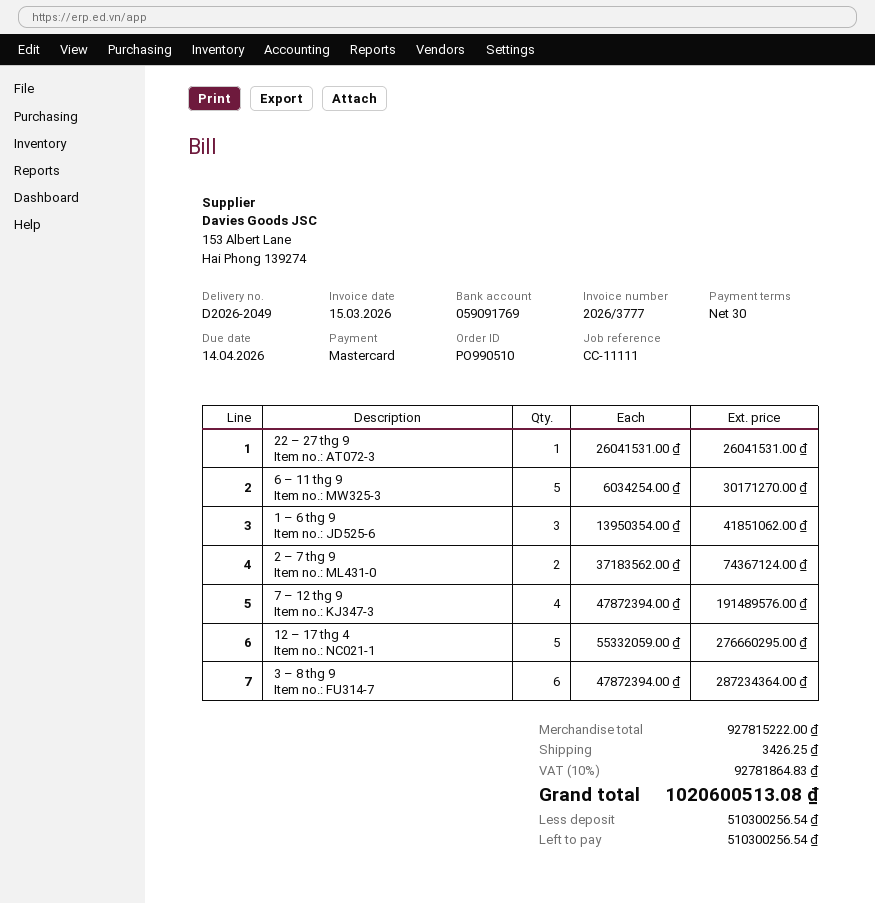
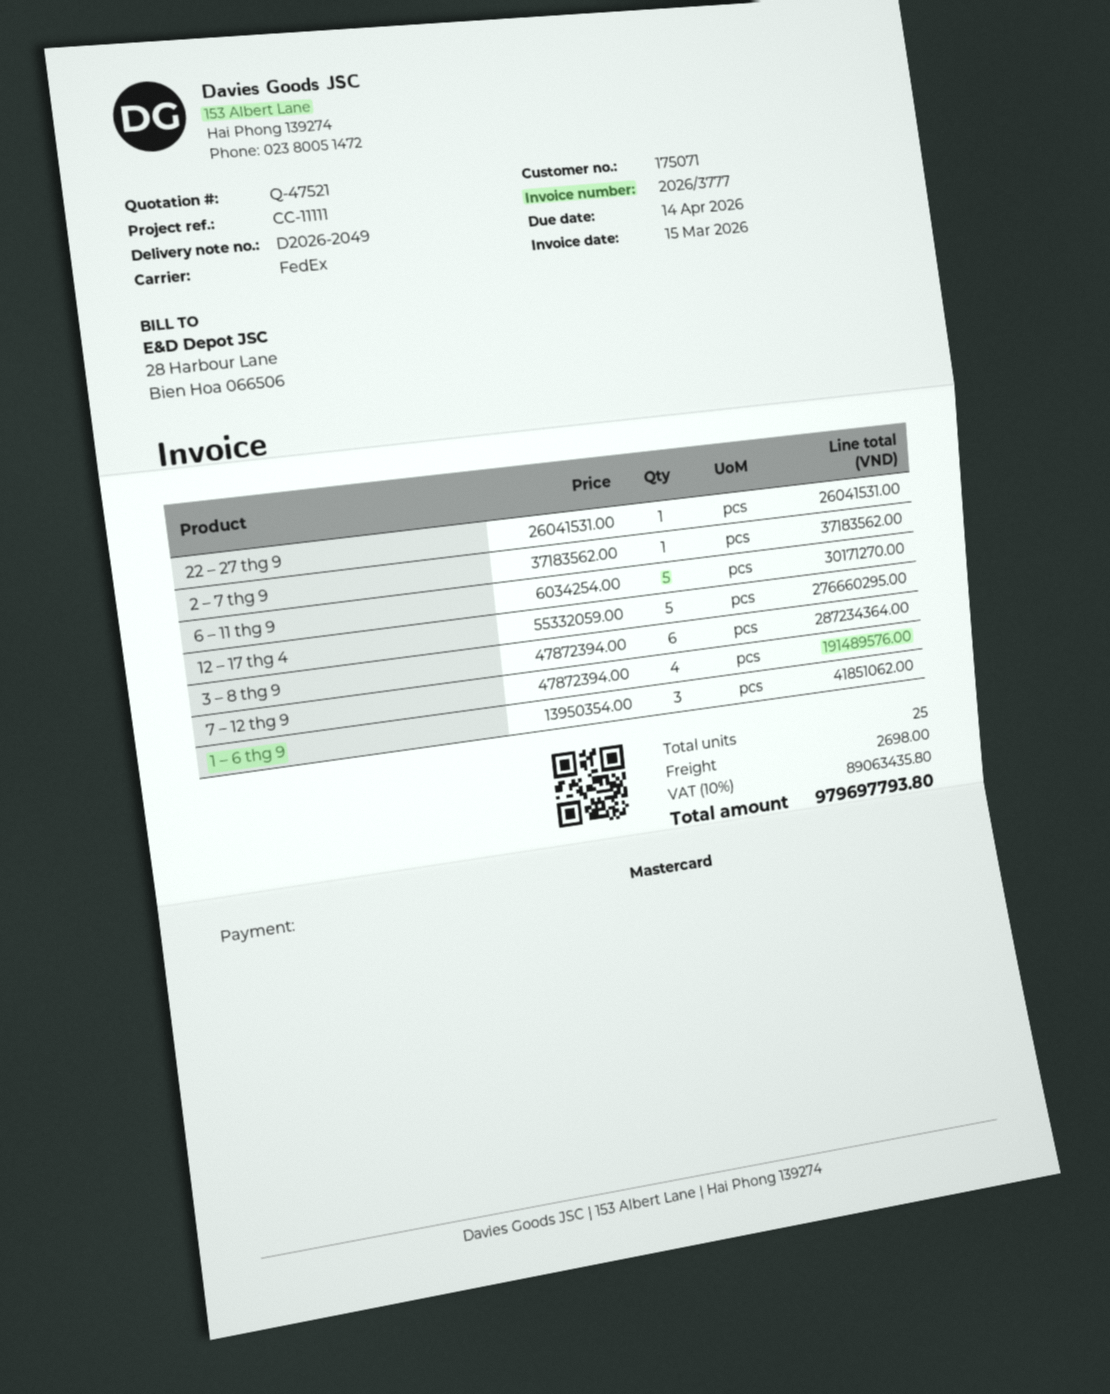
2 – 7 thg 9: 2 x 37183562.00 = 74367124.00 -> 1 x 37183562.00 = 37183562.00
shipping: 3426.25 -> 2698.00
tax: 10% = 92781864.83 -> 10% = 89063435.80
total: 1020600513.08 -> 979697793.80

